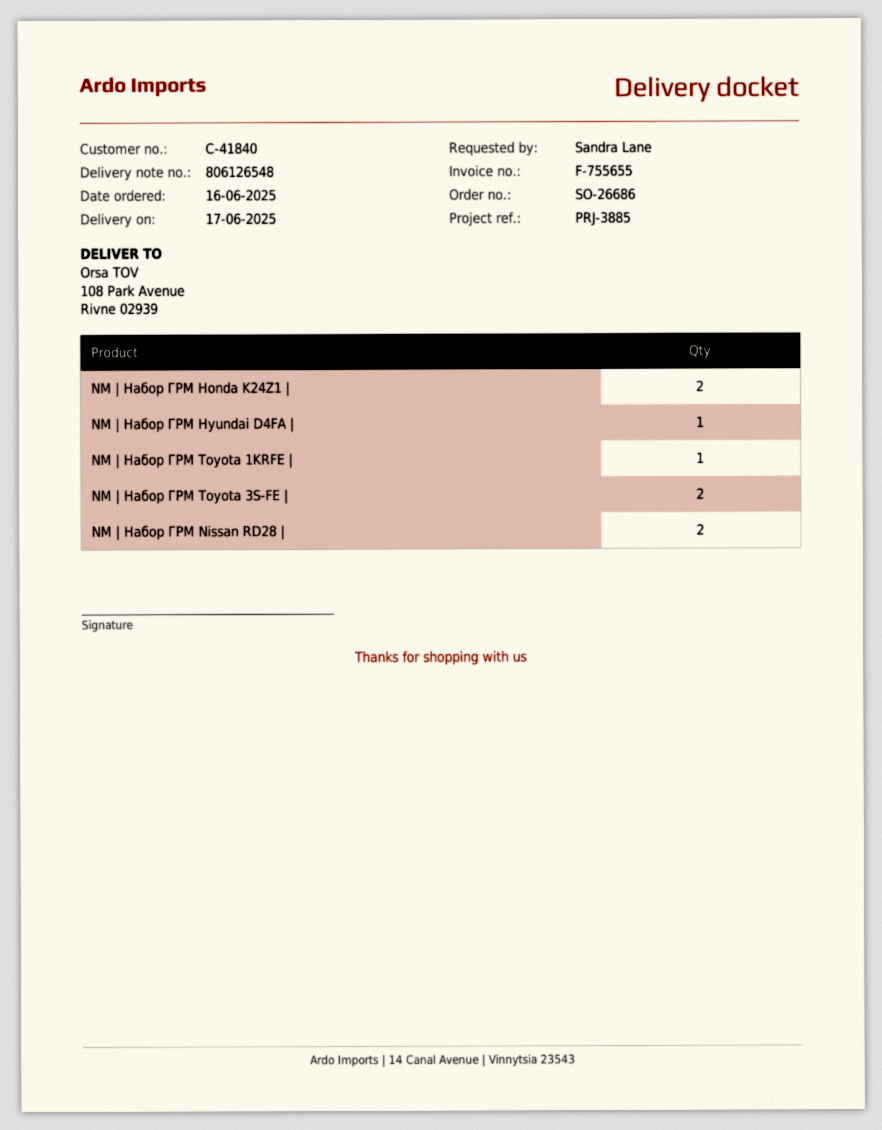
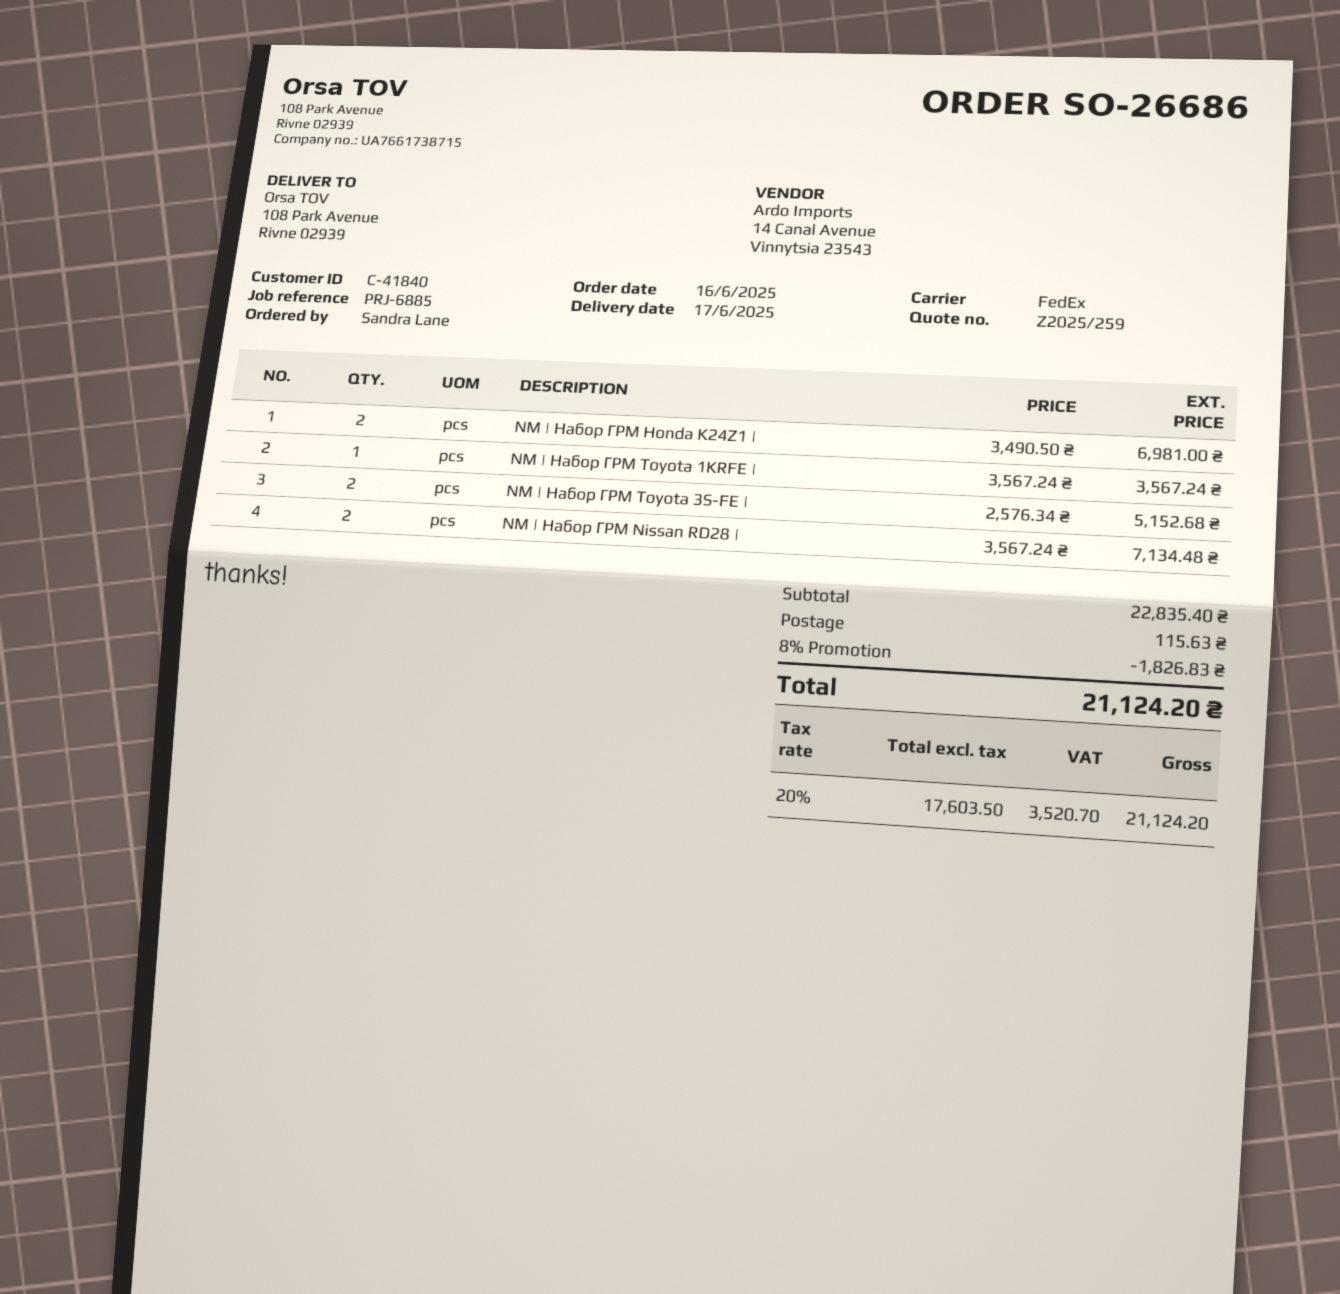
reference: PRJ-3885 -> PRJ-6885
NM | Набор ГРМ Hyundai D4FA |: 1 -> none

